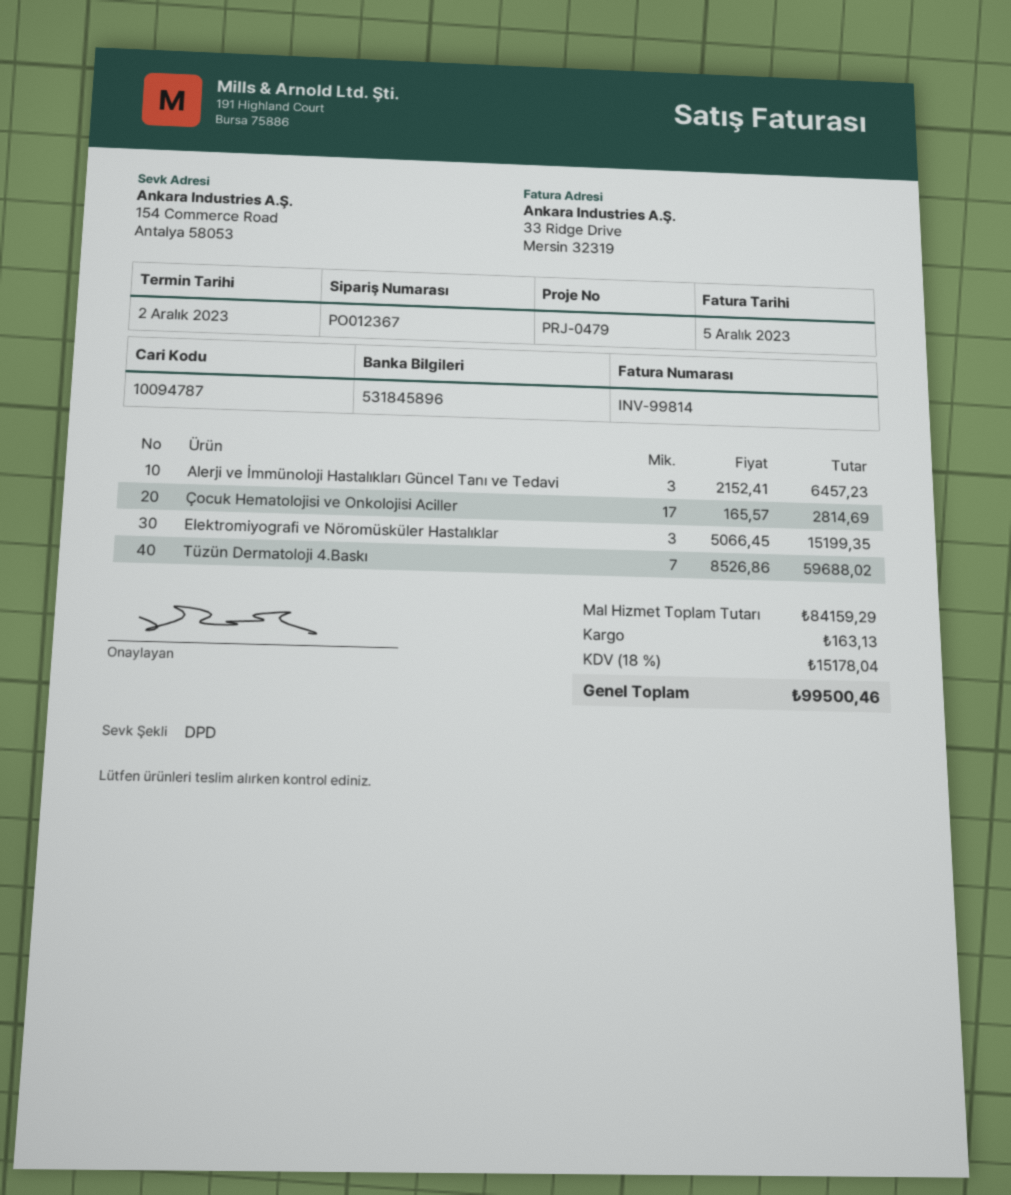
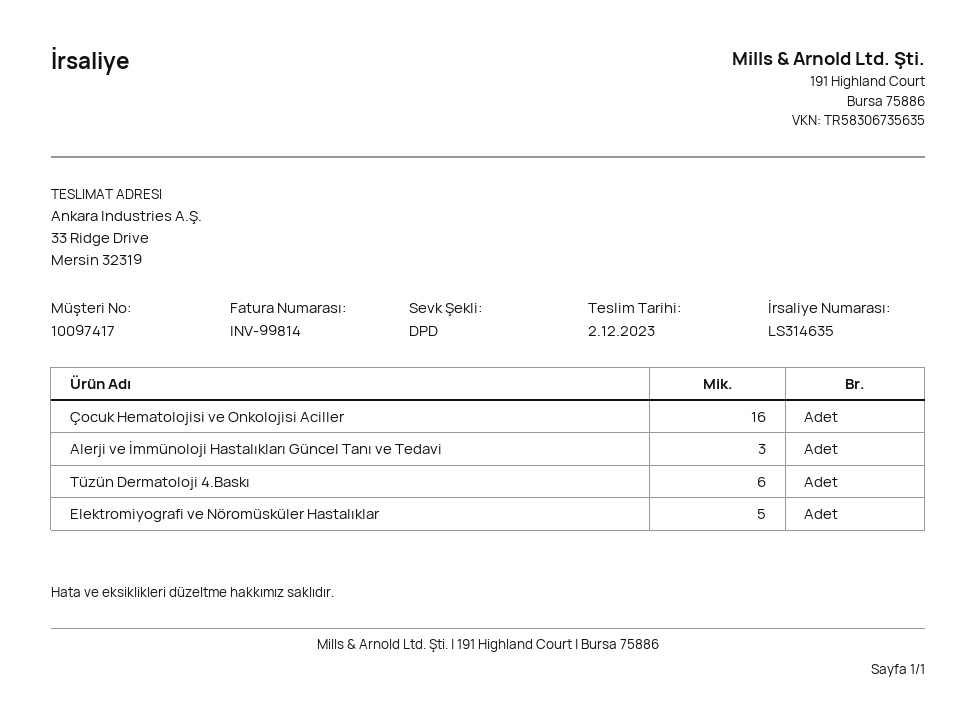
customer number: 10094787 -> 10097417
ship to: 154 Commerce Road, Antalya 58053 -> 33 Ridge Drive, Mersin 32319
Çocuk Hematolojisi ve Onkolojisi Aciller: 17 -> 16
Elektromiyografi ve Nöromüsküler Hastalıklar: 3 -> 5
Tüzün Dermatoloji 4.Baskı: 7 -> 6

